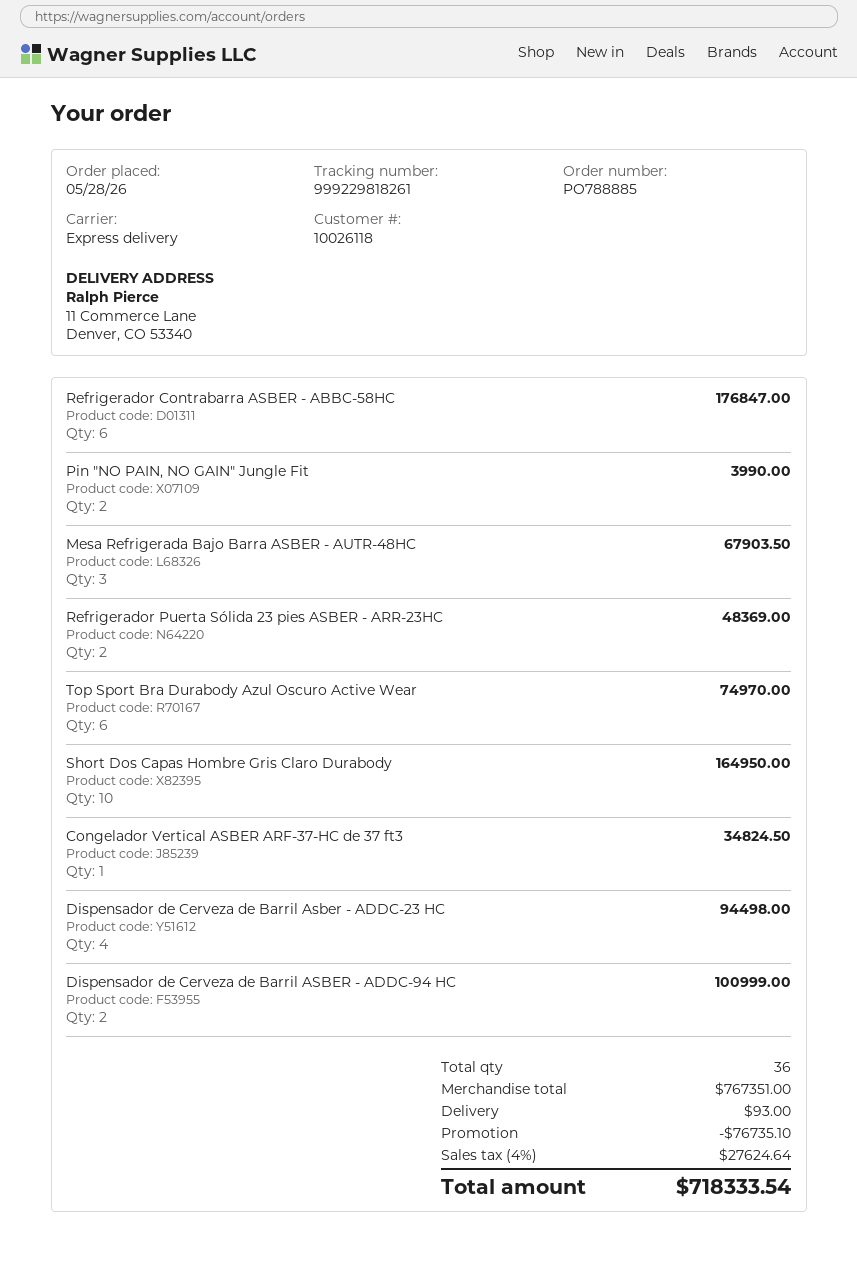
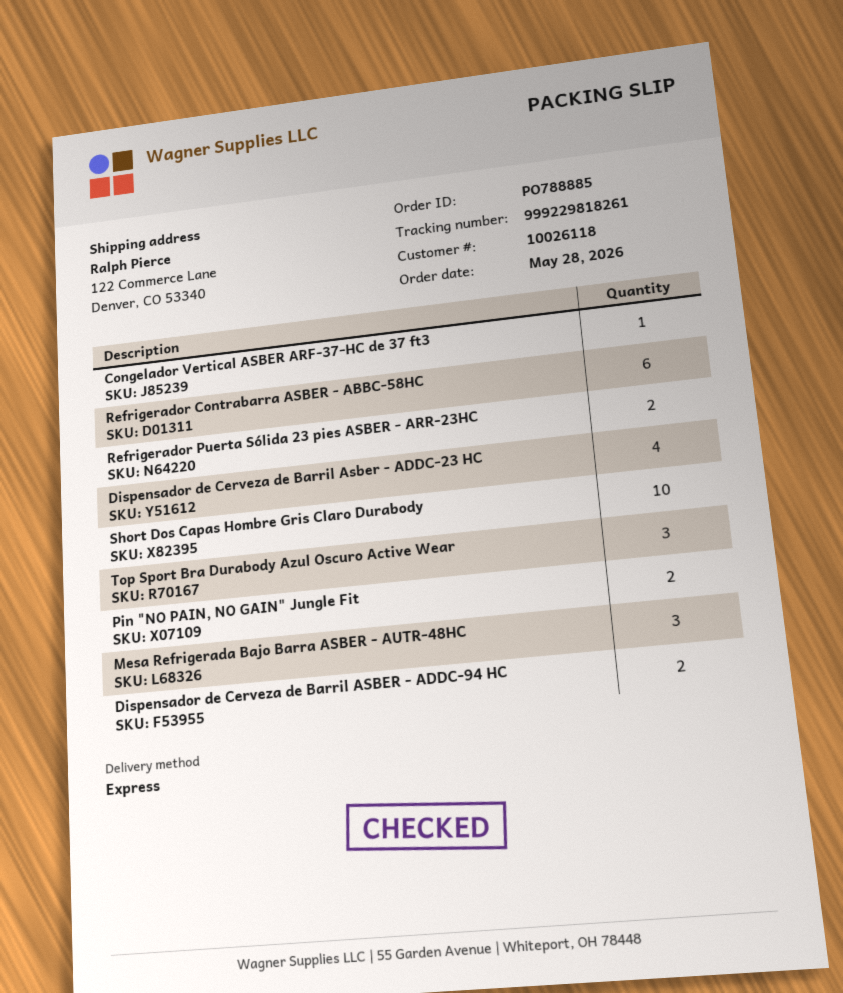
ship to: 11 Commerce Lane, Denver, CO 53340 -> 122 Commerce Lane, Denver, CO 53340
Top Sport Bra Durabody Azul Oscuro Active Wear: 6 -> 3

